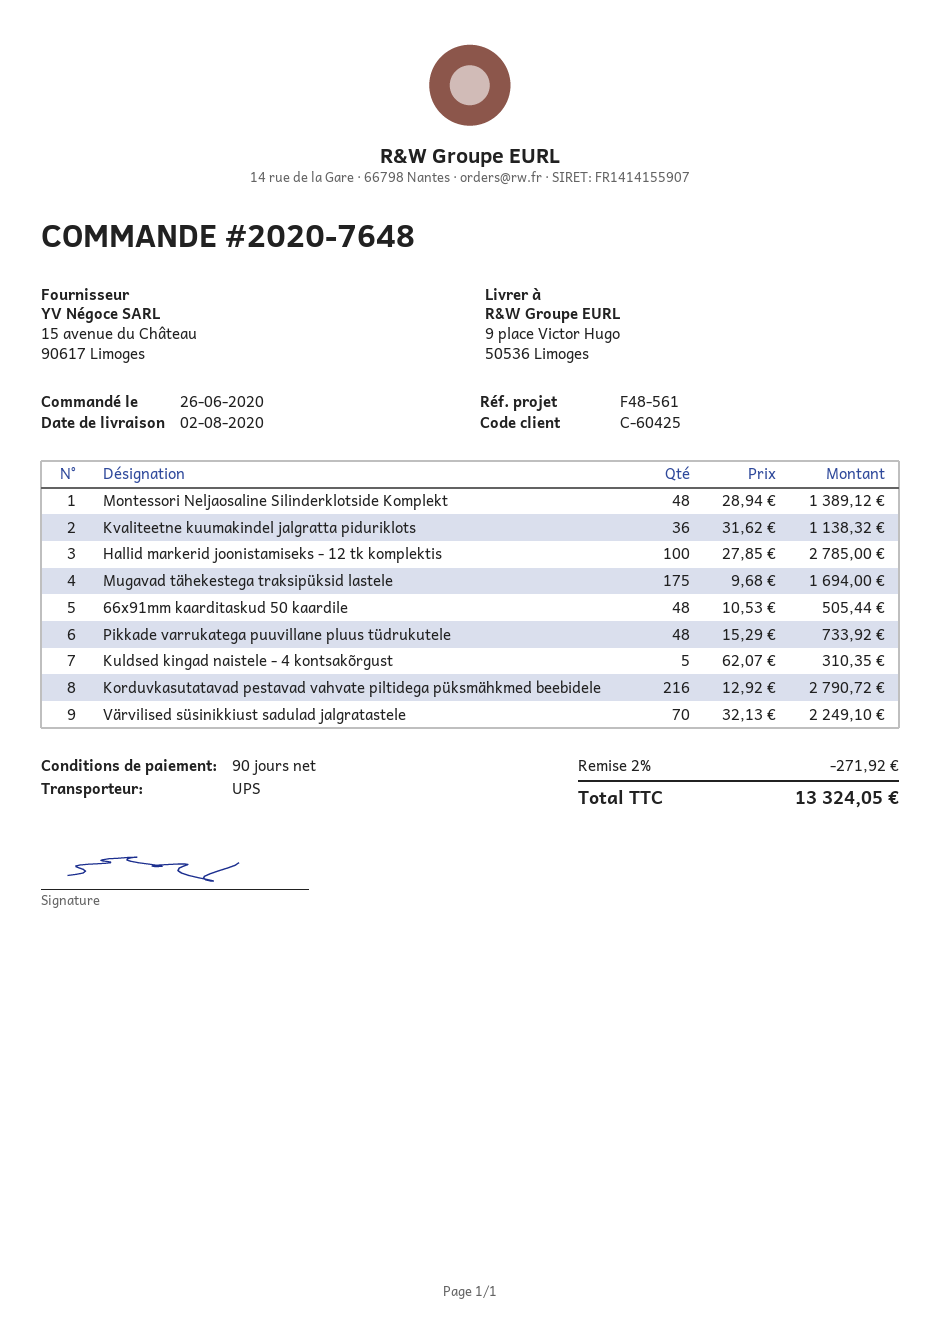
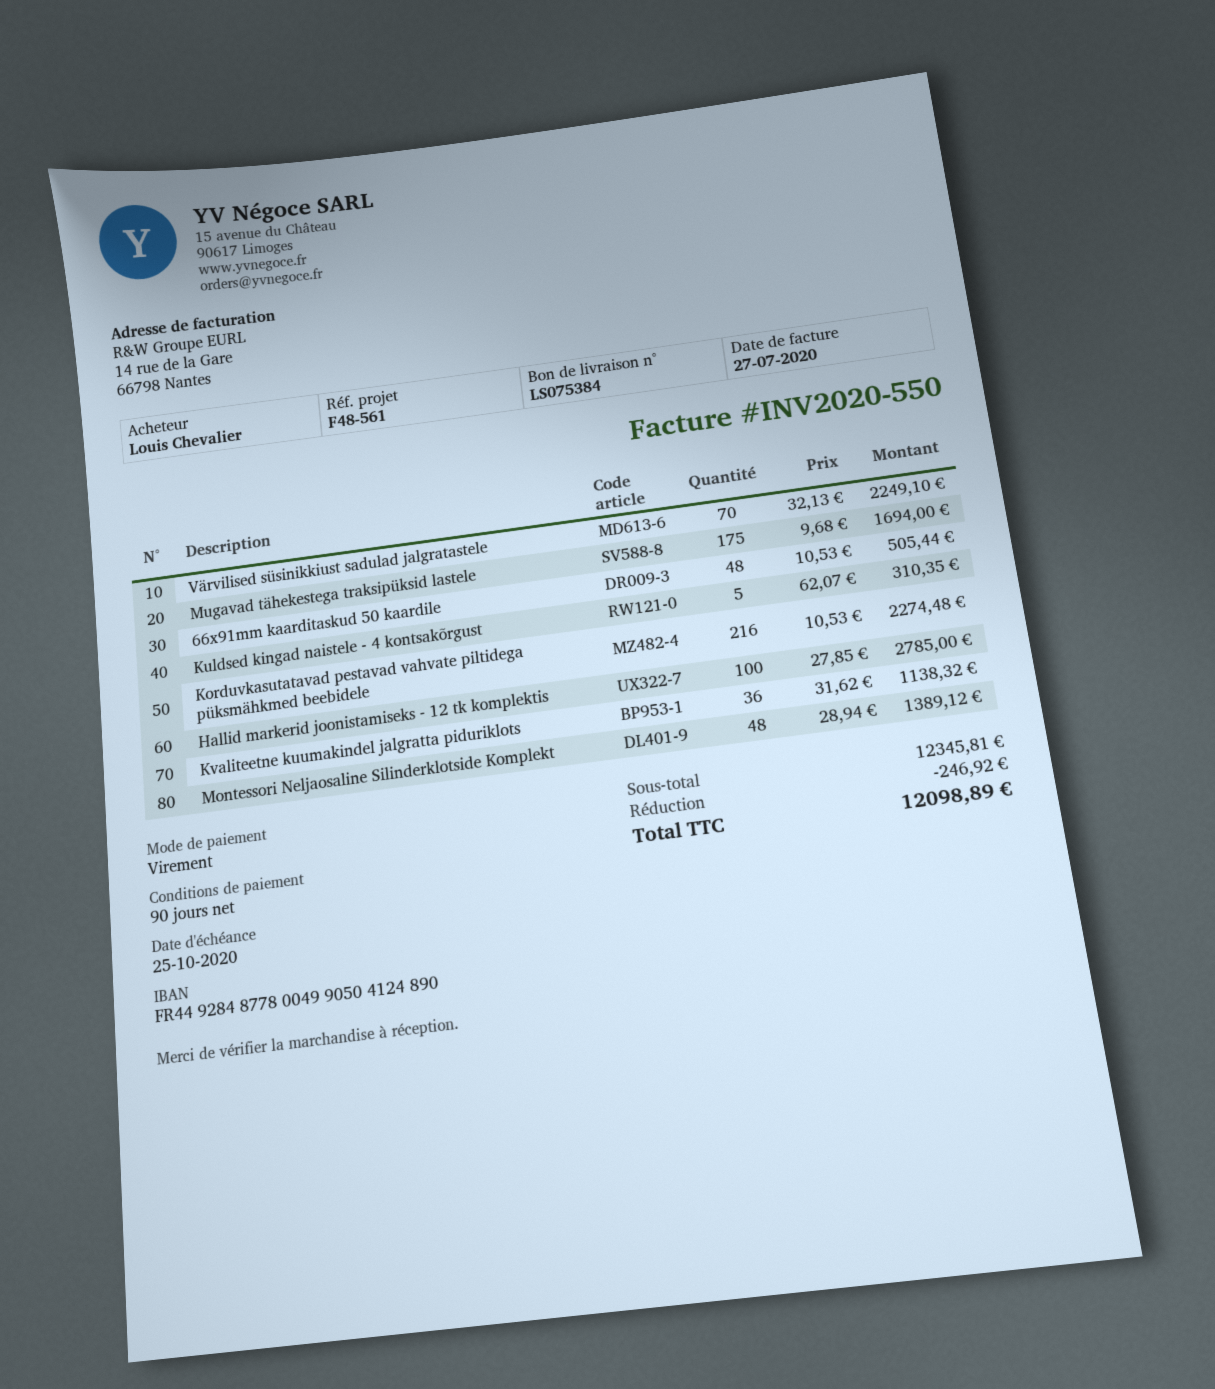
Pikkade varrukatega puuvillane pluus tüdrukutele: 48 x 15.29 = 733.92 -> none
Korduvkasutatavad pestavad vahvate piltidega püksmähkmed beebidele: 216 x 12.92 = 2790.72 -> 216 x 10.53 = 2274.48
discount: 271.92 -> 246.92
total: 13324.05 -> 12098.89

